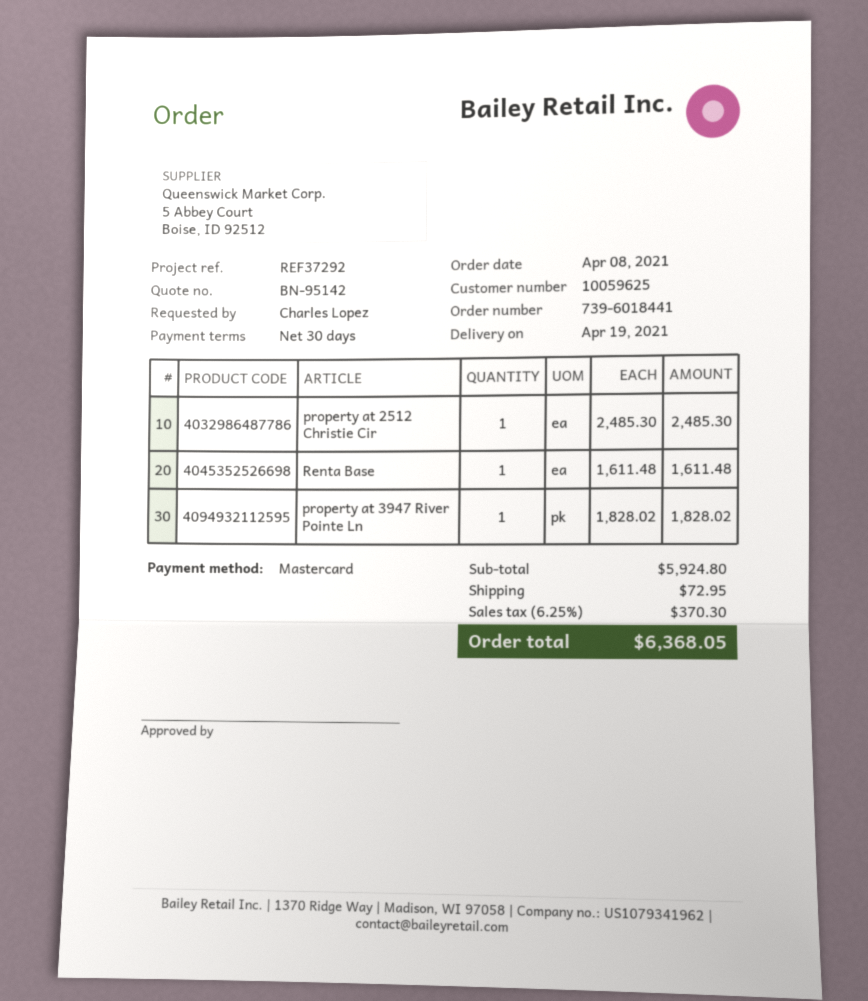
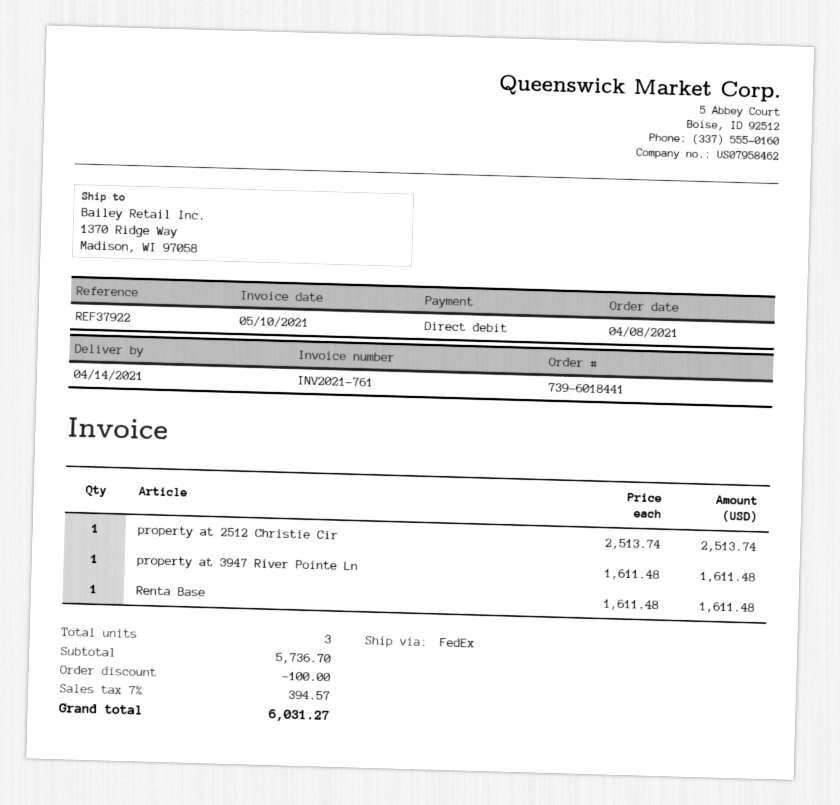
delivery date: 2021-04-19 -> 2021-04-14
reference: REF37292 -> REF37922
payment method: Mastercard -> direct debit
property at 2512 Christie Cir: 1 x 2485.30 = 2485.30 -> 1 x 2513.74 = 2513.74
property at 3947 River Pointe Ln: 1 x 1828.02 = 1828.02 -> 1 x 1611.48 = 1611.48
subtotal: 5924.80 -> 5736.70
discount: none -> 100.00
shipping: 72.95 -> none
tax: 6.25% = 370.30 -> 7% = 394.57
total: 6368.05 -> 6031.27

